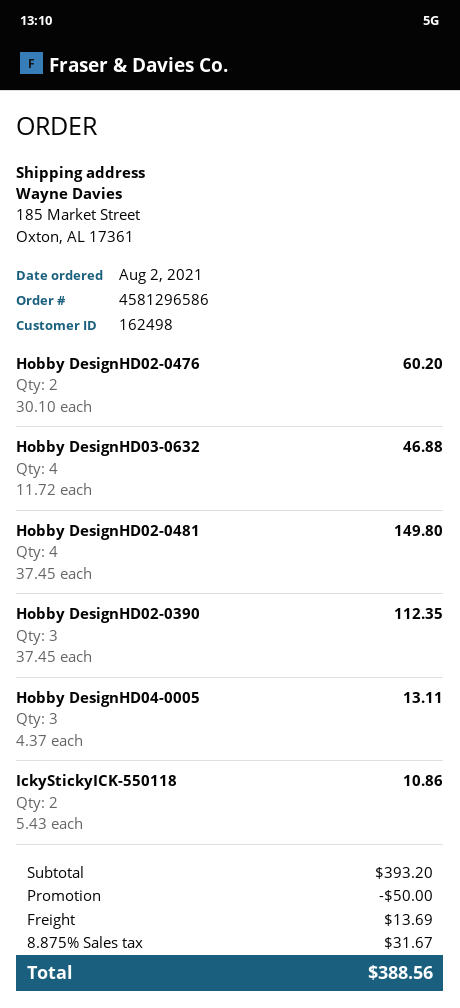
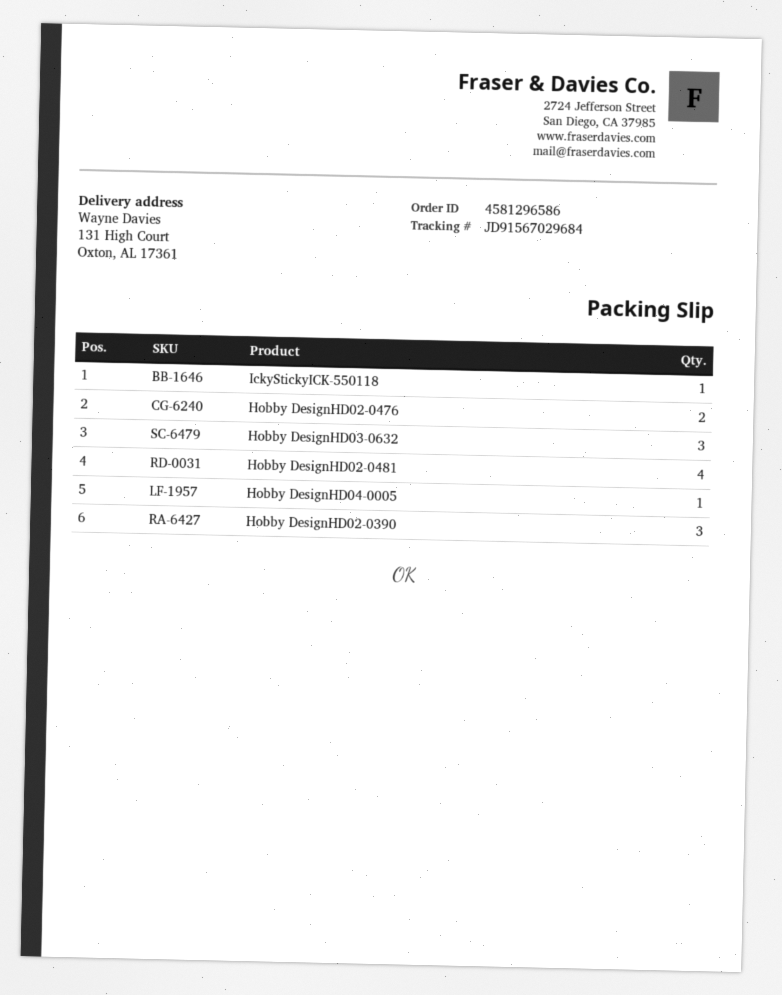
ship to: 185 Market Street, Oxton, AL 17361 -> 131 High Court, Oxton, AL 17361
Hobby DesignHD03-0632: 4 -> 3
Hobby DesignHD04-0005: 3 -> 1
IckyStickyICK-550118: 2 -> 1

